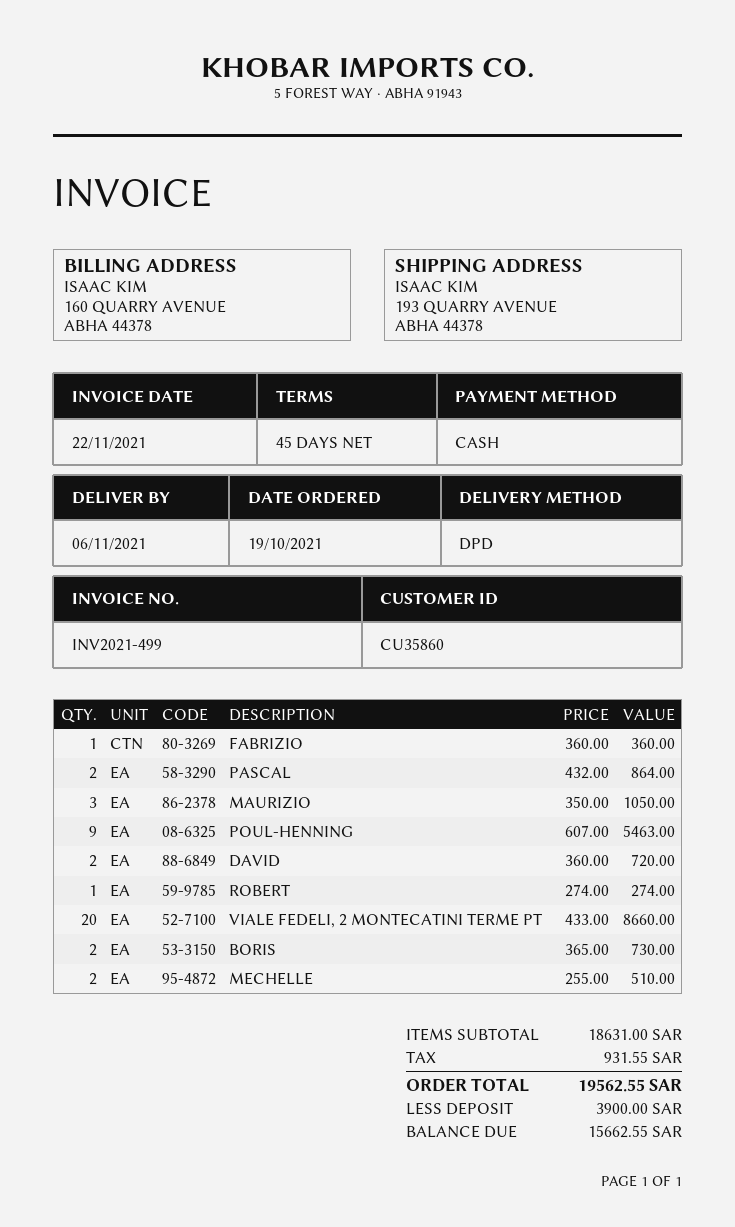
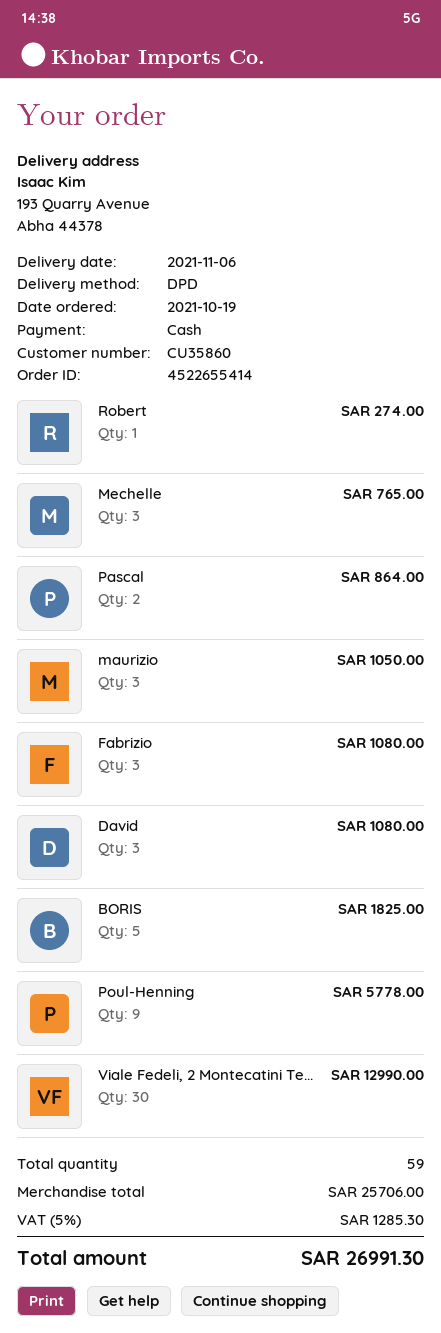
FABRIZIO: 1 for 360.00 -> 3 for 1080.00
POUL-HENNING: 9 for 5463.00 -> 9 for 5778.00
DAVID: 2 for 720.00 -> 3 for 1080.00
VIALE FEDELI, 2 MONTECATINI TERME PT: 20 for 8660.00 -> 30 for 12990.00
BORIS: 2 for 730.00 -> 5 for 1825.00
MECHELLE: 2 for 510.00 -> 3 for 765.00
subtotal: 18631.00 -> 25706.00
tax: 931.55 -> 1285.30
total: 19562.55 -> 26991.30

